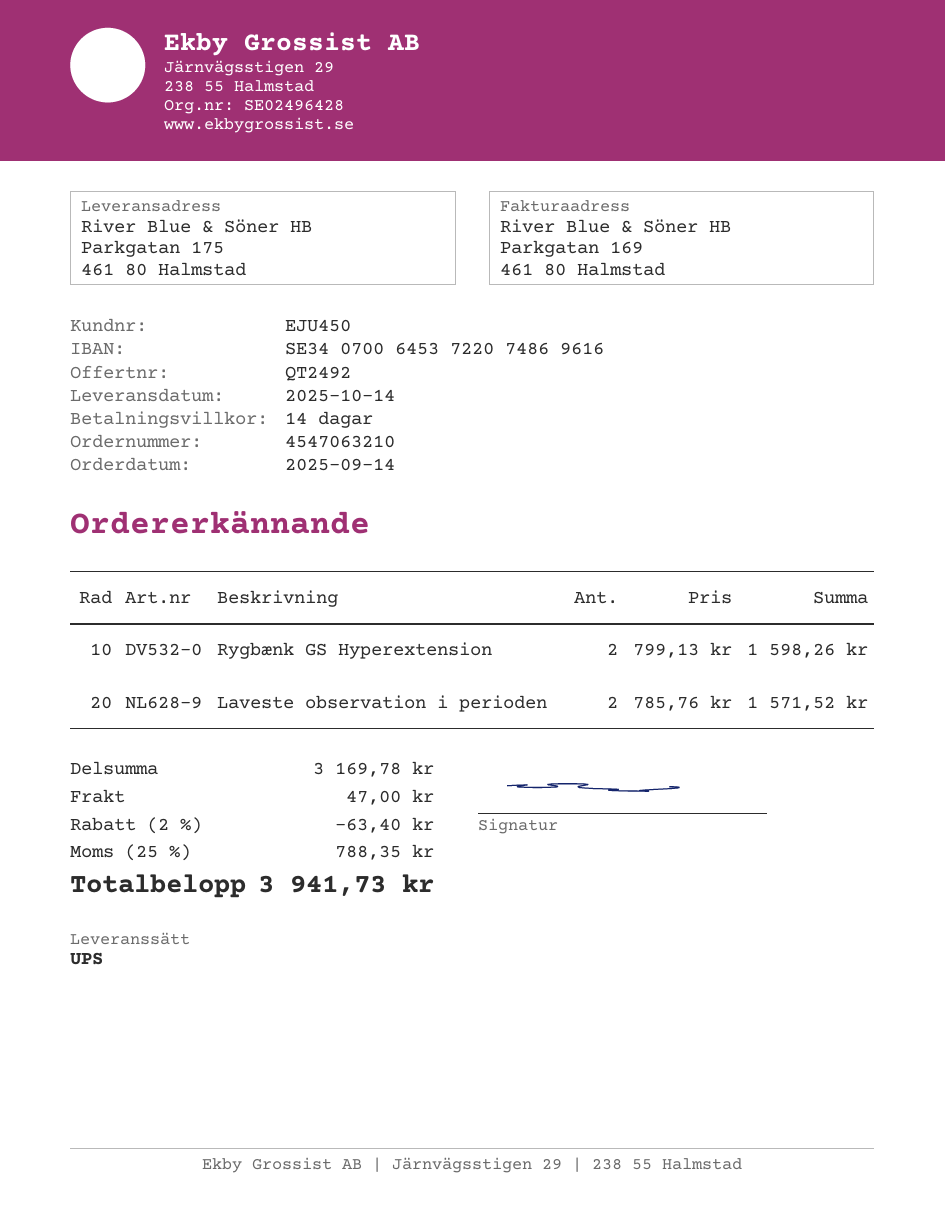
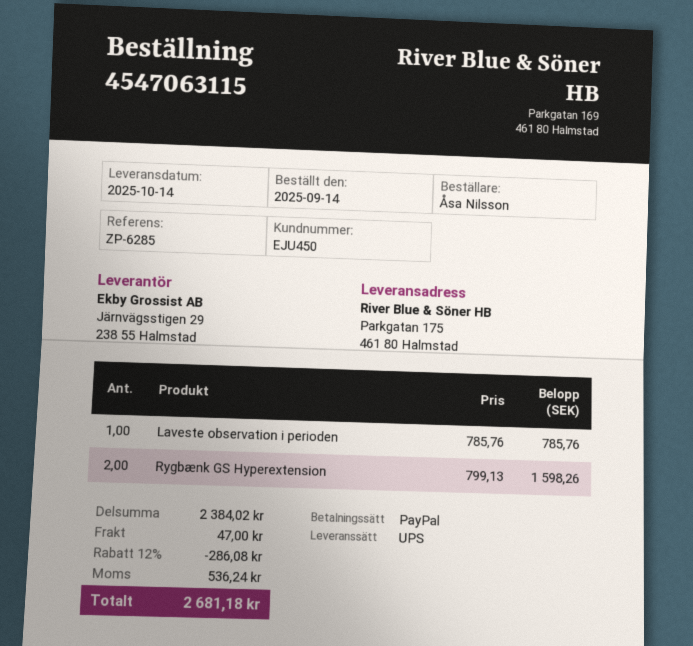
order number: 4547063210 -> 4547063115
Laveste observation i perioden: 2 x 785.76 = 1571.52 -> 1 x 785.76 = 785.76
subtotal: 3169.78 -> 2384.02
discount: 2% = 63.40 -> 12% = 286.08
tax: 788.35 -> 536.24
total: 3941.73 -> 2681.18

